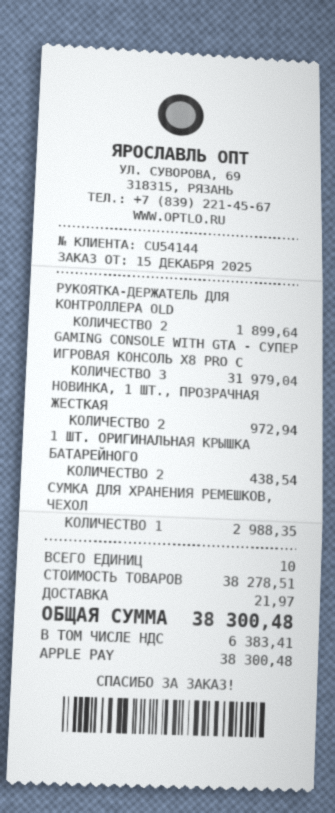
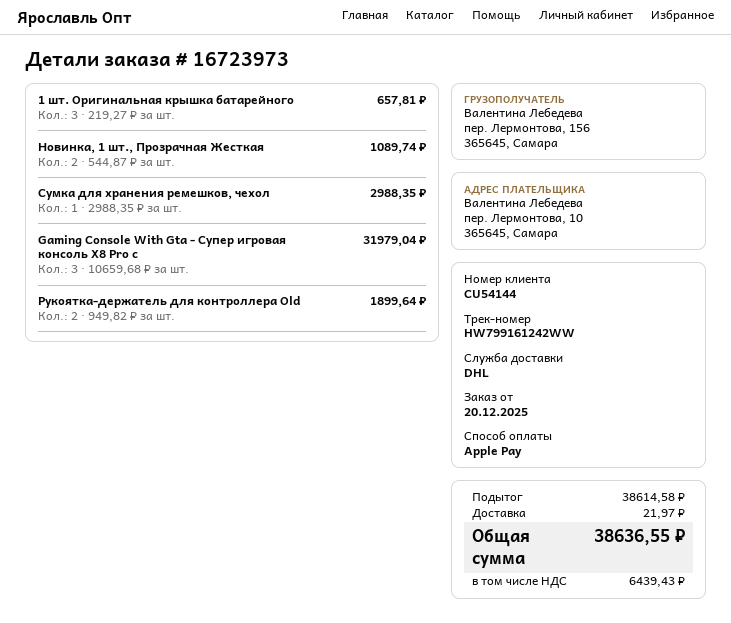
order date: 2025-12-15 -> 2025-12-20
НОВИНКА, 1 ШТ., ПРОЗРАЧНАЯ ЖЕСТКАЯ: 2 for 972.94 -> 2 for 1089.74
1 ШТ. ОРИГИНАЛЬНАЯ КРЫШКА БАТАРЕЙНОГО: 2 for 438.54 -> 3 for 657.81
subtotal: 38278.51 -> 38614.58
tax: 6383.41 -> 6439.43
total: 38300.48 -> 38636.55

